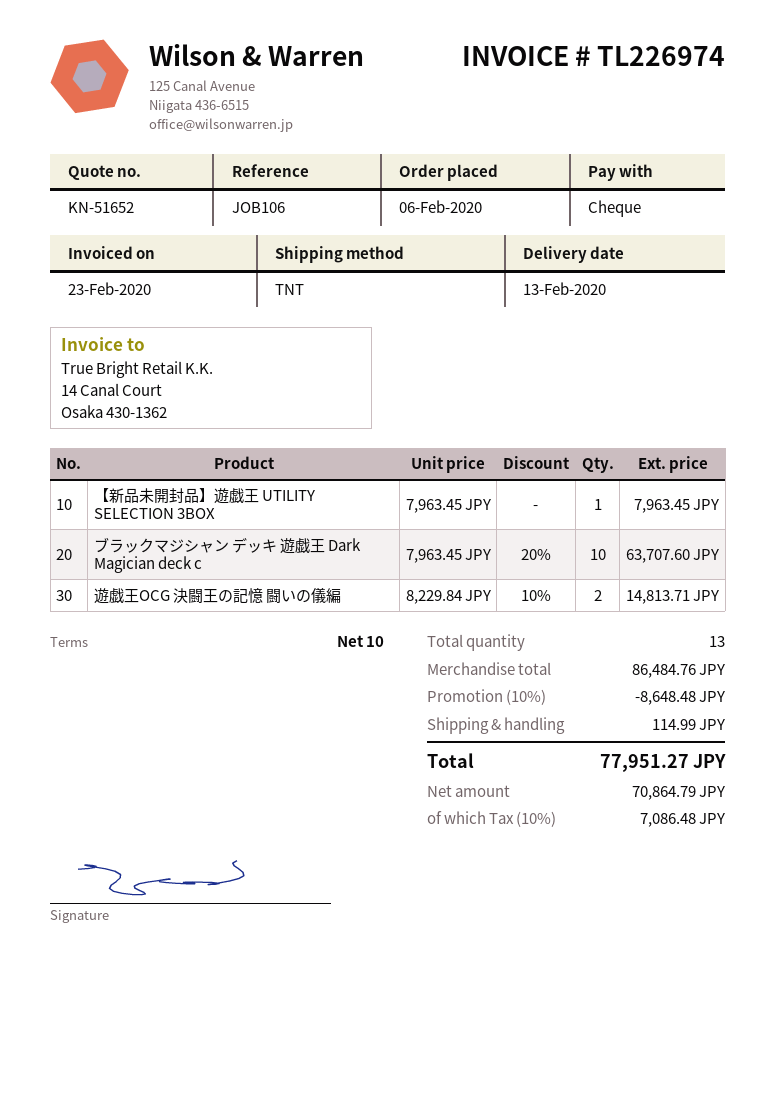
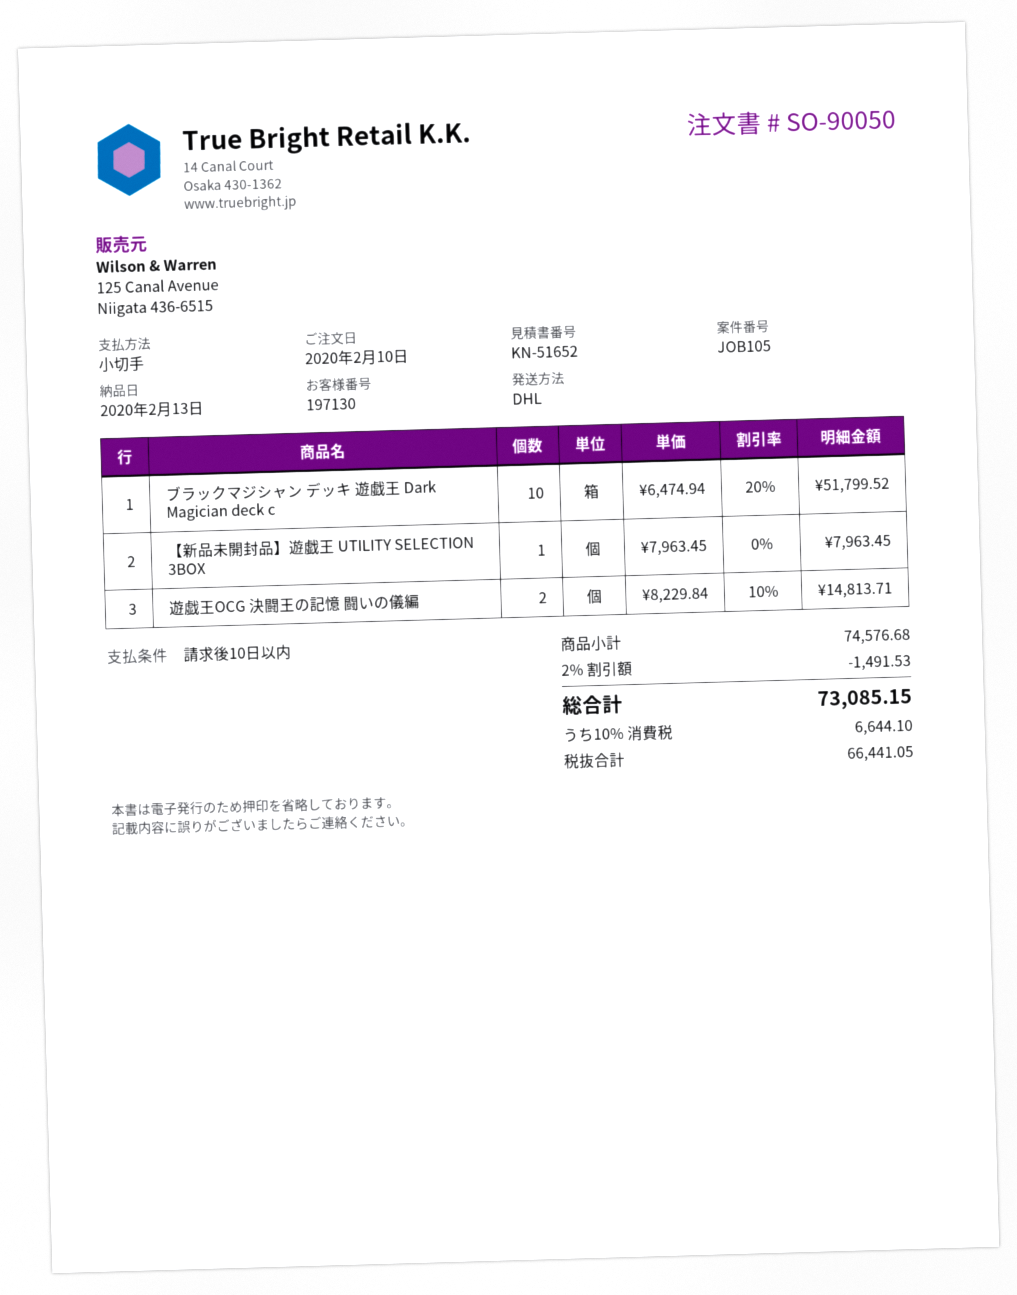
order date: 2020-02-06 -> 2020-02-10
reference: JOB106 -> JOB105
shipping method: TNT -> DHL
ブラックマジシャン デッキ 遊戯王 Dark Magician deck c: 10 x 7963.45 - 20% = 63707.60 -> 10 x 6474.94 - 20% = 51799.52
subtotal: 86484.76 -> 74576.68
discount: 10% = 8648.48 -> 2% = 1491.53
shipping: 114.99 -> none
net: 70864.79 -> 66441.05
tax: 10% = 7086.48 -> 10% = 6644.10
total: 77951.27 -> 73085.15

